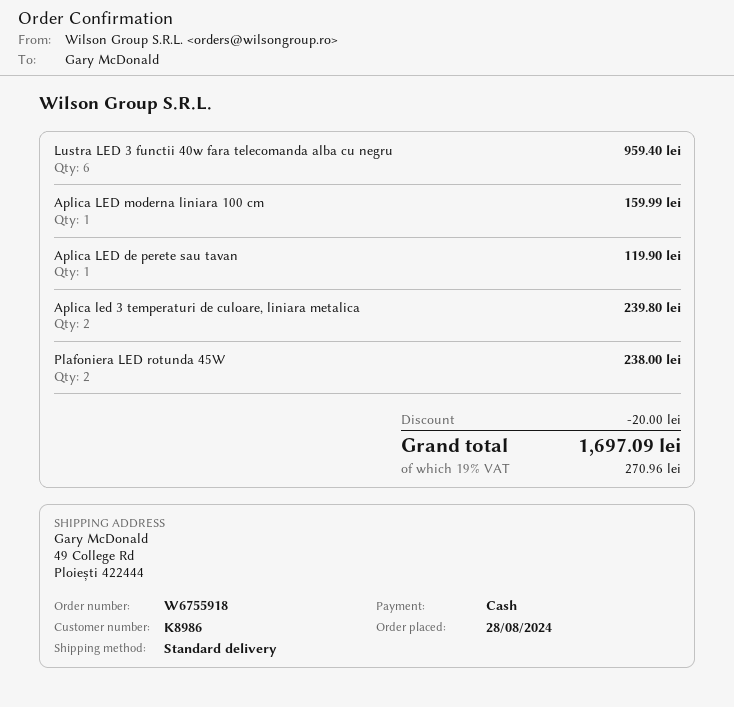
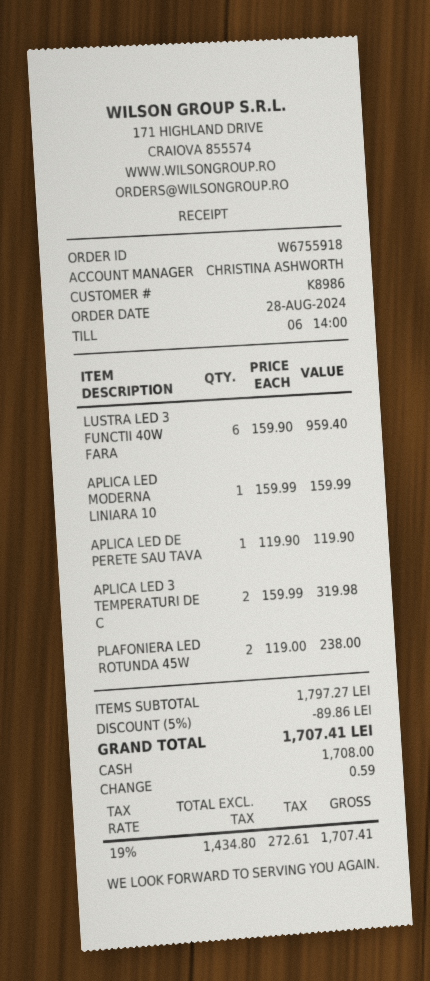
Aplica led 3 temperaturi de culoare, liniara metalica: 2 for 239.80 -> 2 for 319.98
discount: 20.00 -> 89.86
tax: 19% = 270.96 -> 19% = 272.61
total: 1697.09 -> 1707.41

